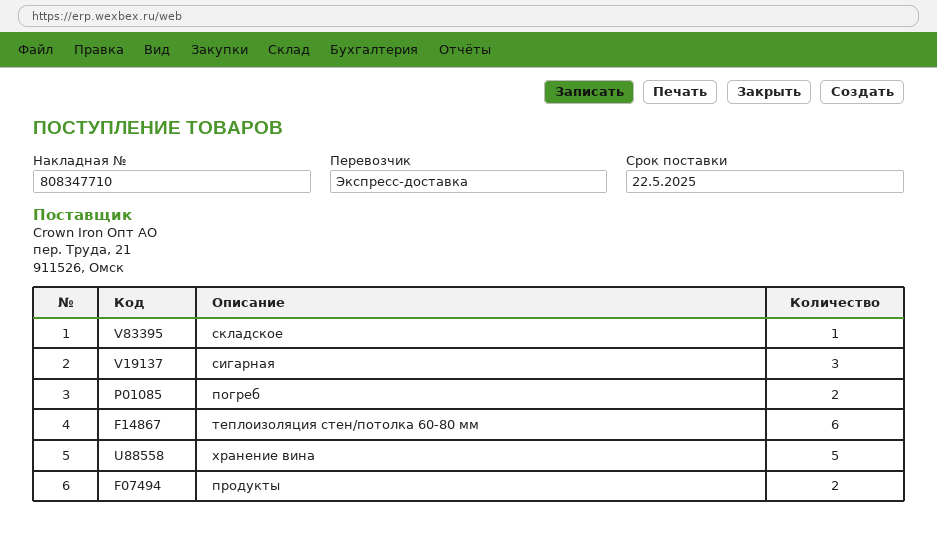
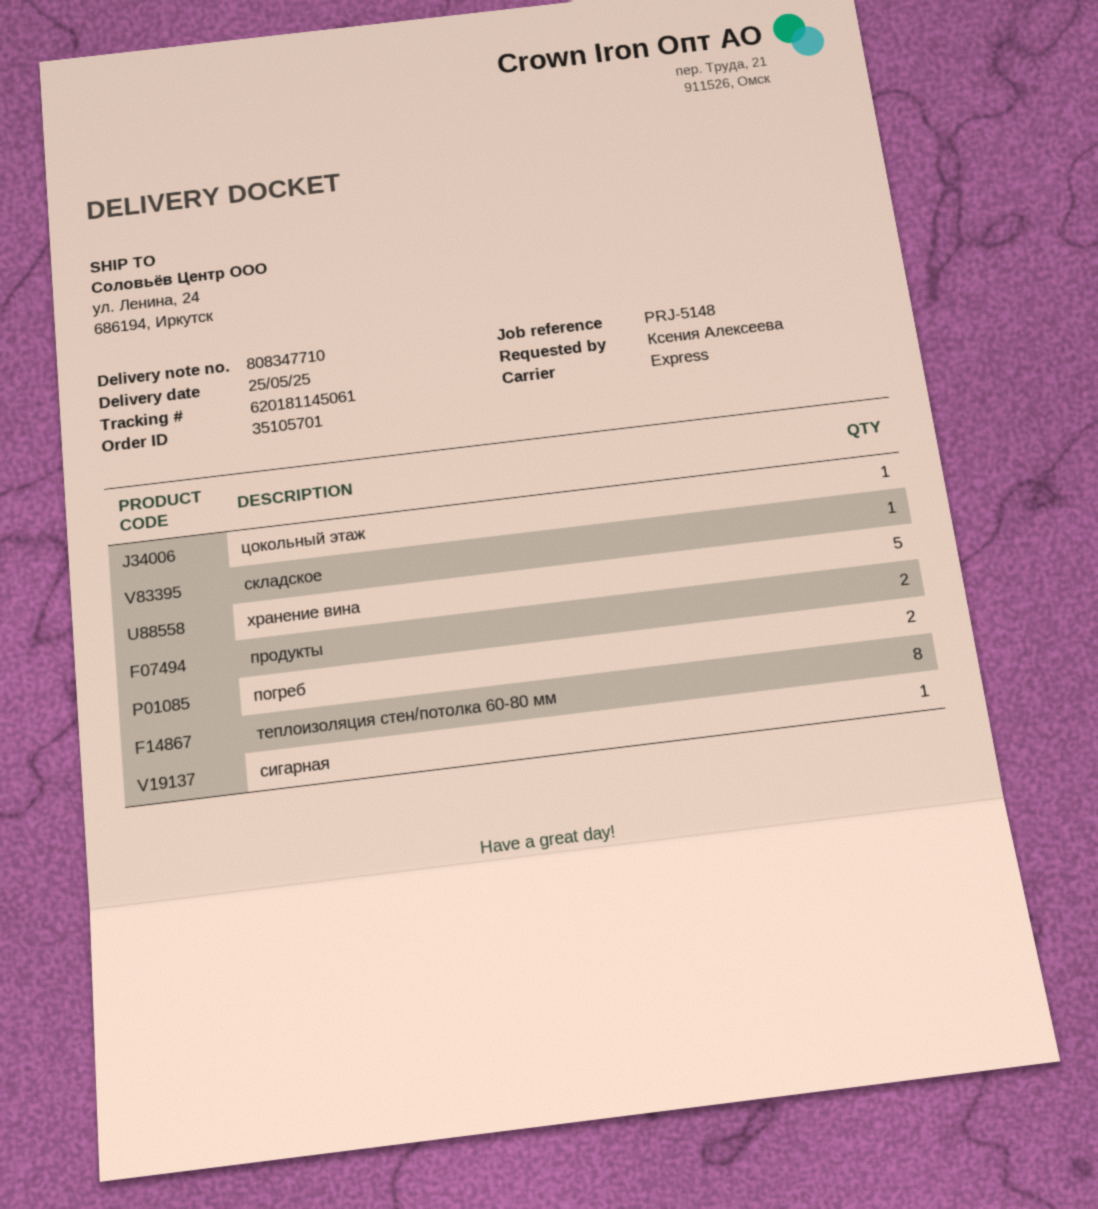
delivery date: 2025-05-22 -> 2025-05-25
сигарная: 3 -> 1
теплоизоляция стен/потолка 60-80 мм: 6 -> 8
цокольный этаж: none -> 1

